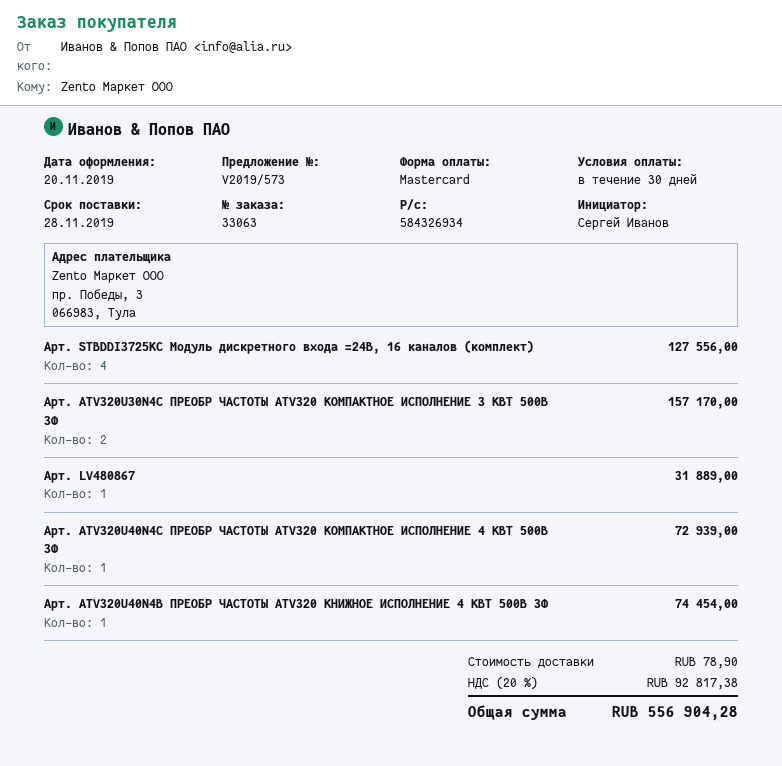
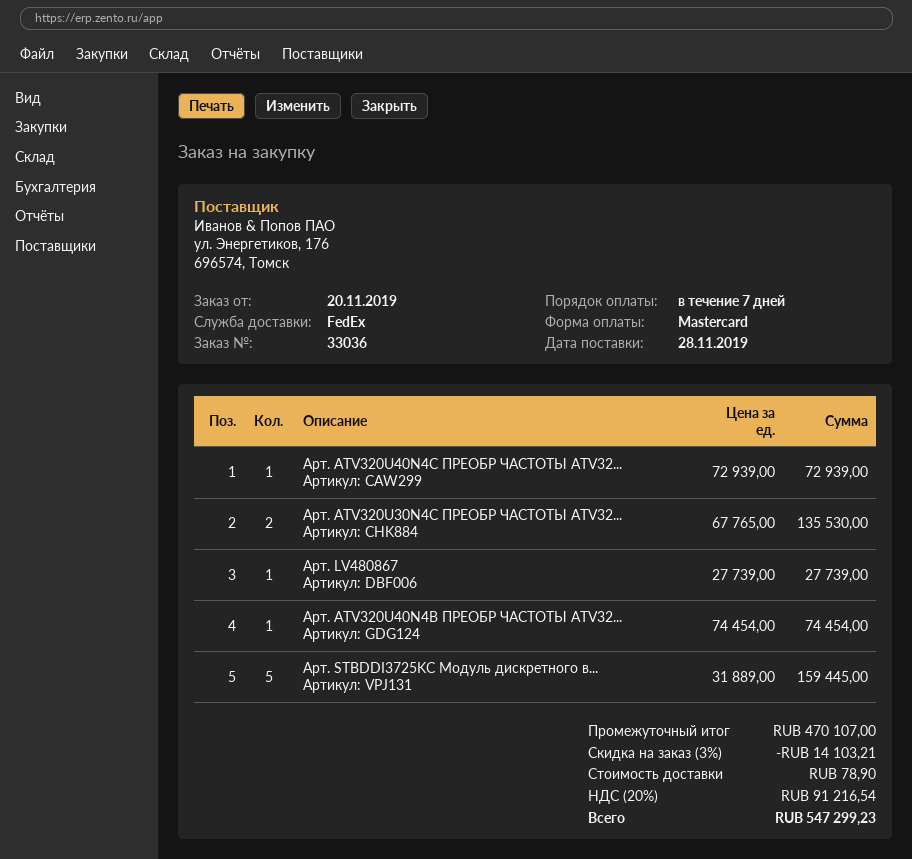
order number: 33063 -> 33036
payment terms: 30 days -> 7 days
Арт. STBDDI3725KC Модуль дискретного входа =24В, 16 каналов (комплект): 4 for 127556.00 -> 5 for 159445.00
Арт. ATV320U30N4C ПРЕОБР ЧАСТОТЫ ATV320 КОМПАКТНОЕ ИСПОЛНЕНИЕ 3 КВТ 500В 3Ф: 2 for 157170.00 -> 2 for 135530.00
Арт. LV480867: 1 for 31889.00 -> 1 for 27739.00
discount: none -> 3% = 14103.21
tax: 20% = 92817.38 -> 20% = 91216.54
total: 556904.28 -> 547299.23

